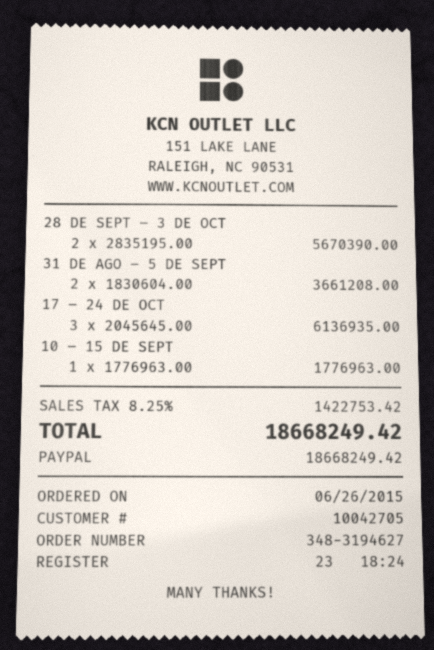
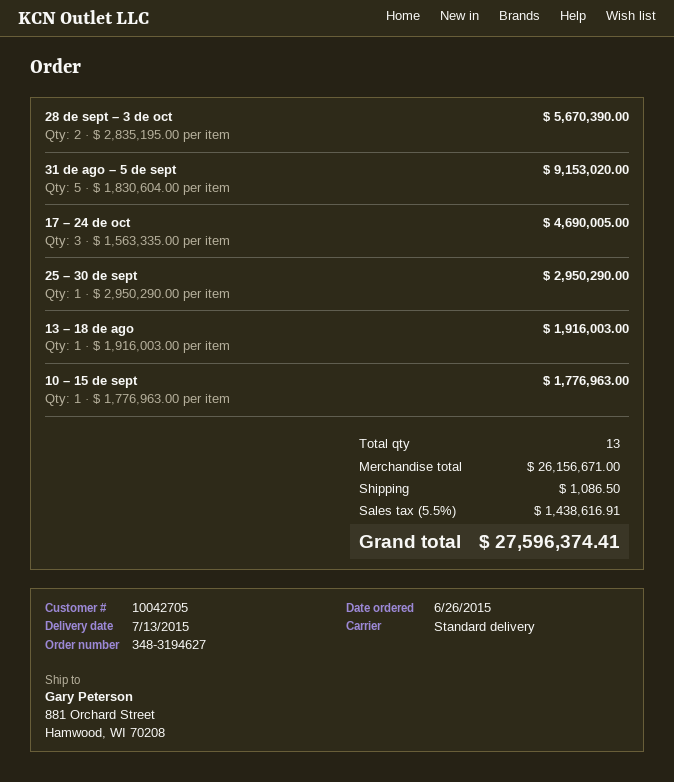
31 DE AGO – 5 DE SEPT: 2 x 1830604.00 = 3661208.00 -> 5 x 1830604.00 = 9153020.00
17 – 24 DE OCT: 3 x 2045645.00 = 6136935.00 -> 3 x 1563335.00 = 4690005.00
25 – 30 de sept: none -> 1 x 2950290.00 = 2950290.00
13 – 18 de ago: none -> 1 x 1916003.00 = 1916003.00
shipping: none -> 1086.50
tax: 8.25% = 1422753.42 -> 5.5% = 1438616.91
total: 18668249.42 -> 27596374.41

